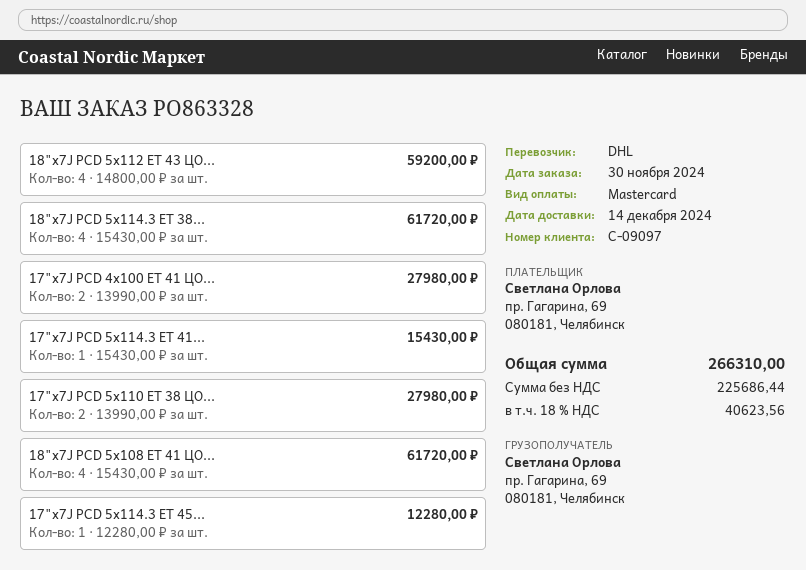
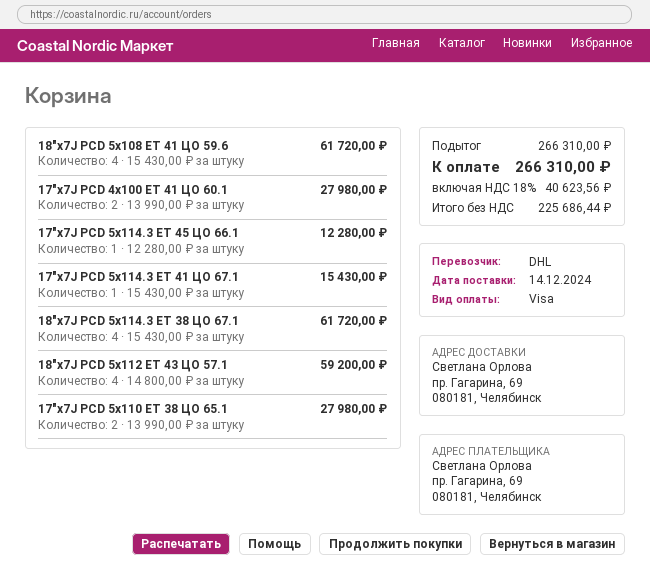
payment method: Mastercard -> Visa

